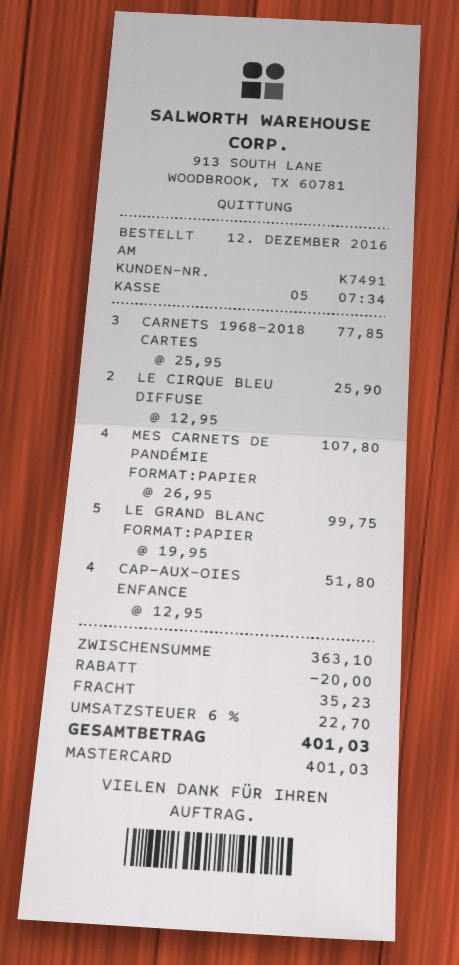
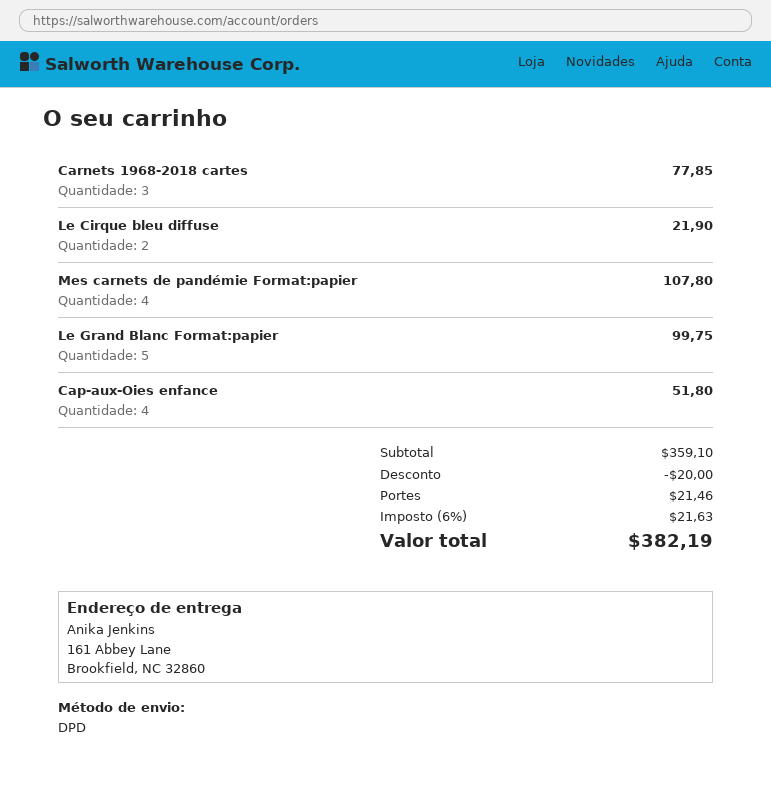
LE CIRQUE BLEU DIFFUSE: 2 for 25.90 -> 2 for 21.90
subtotal: 363.10 -> 359.10
shipping: 35.23 -> 21.46
tax: 6% = 22.70 -> 6% = 21.63
total: 401.03 -> 382.19

